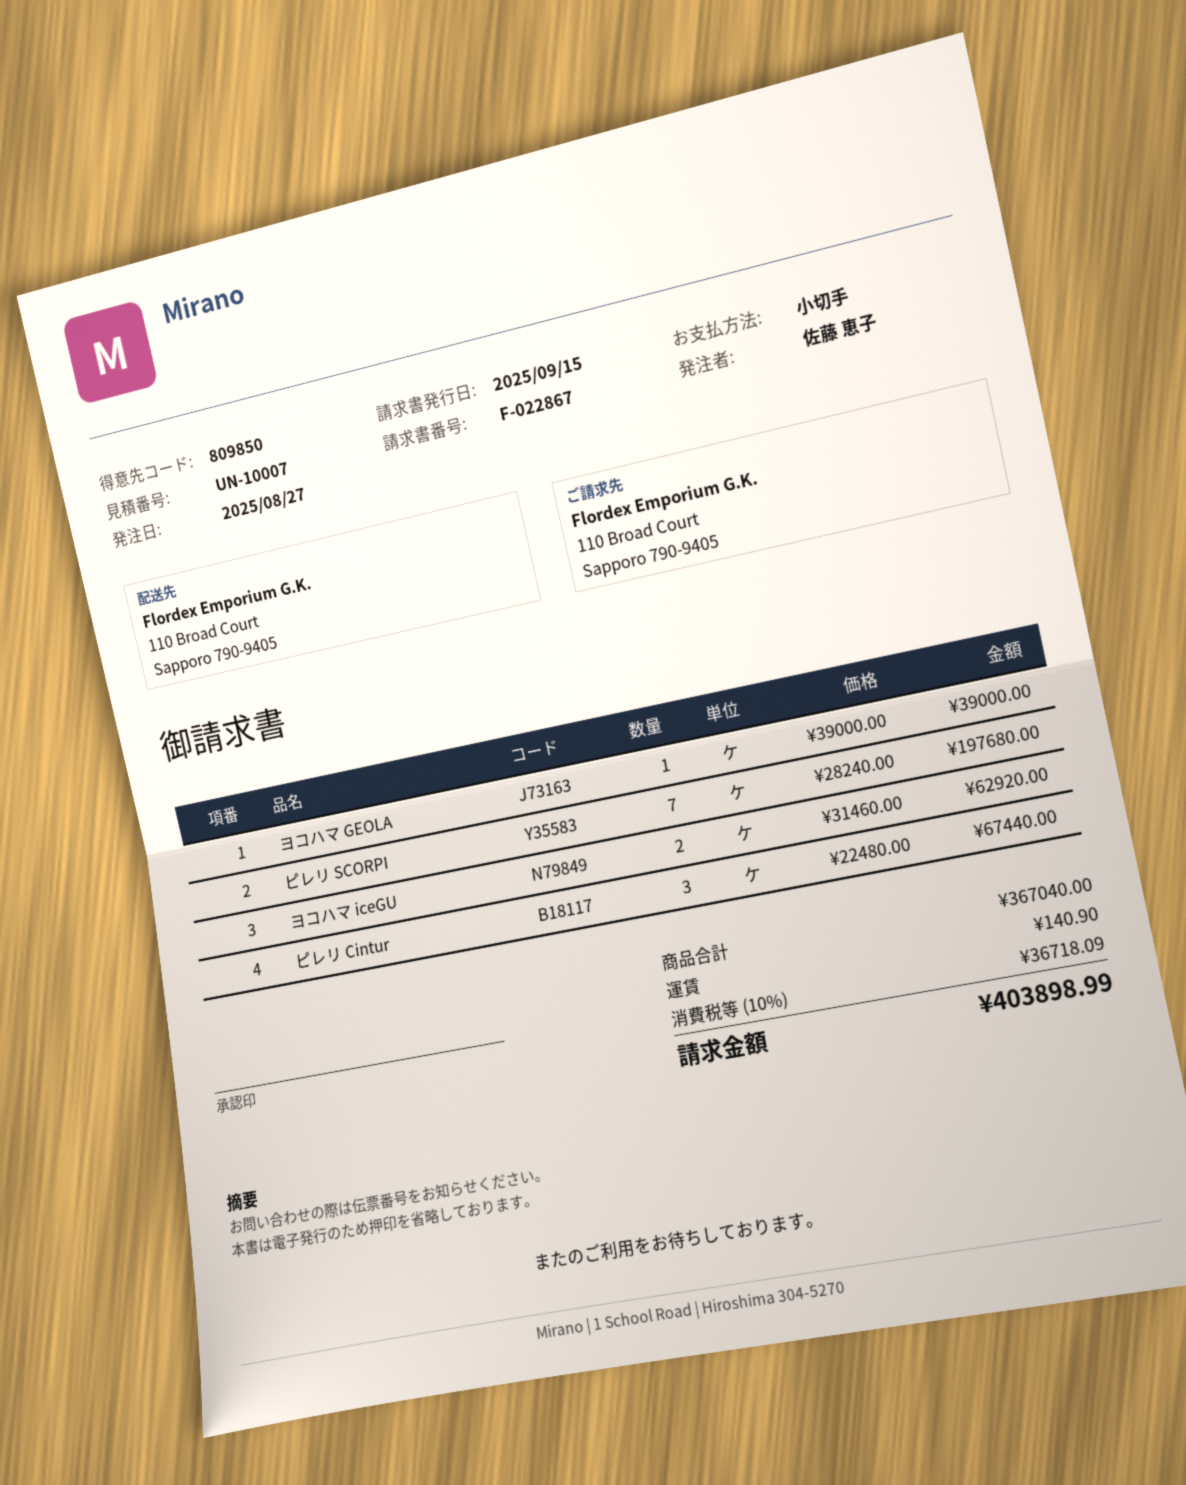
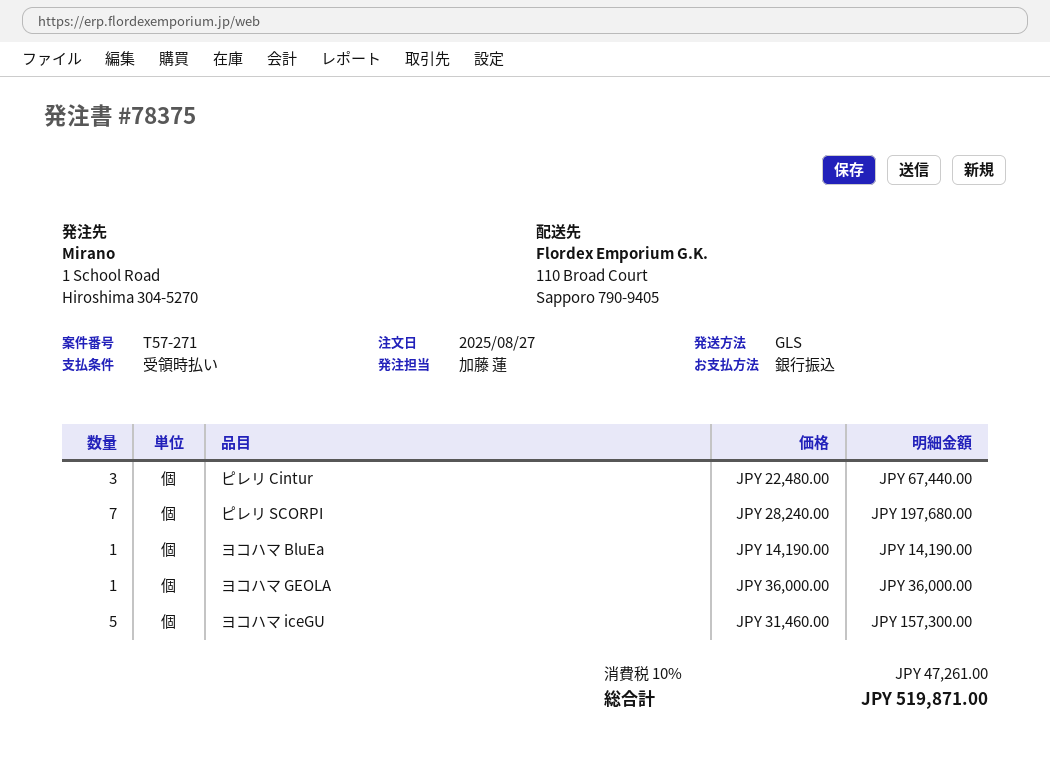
ordered by: 佐藤 恵子 -> 加藤 蓮
payment method: cheque -> bank transfer
ヨコハマ GEOLA: 1 x 39000.00 = 39000.00 -> 1 x 36000.00 = 36000.00
ヨコハマ iceGU: 2 x 31460.00 = 62920.00 -> 5 x 31460.00 = 157300.00
ヨコハマ BluEa: none -> 1 x 14190.00 = 14190.00
shipping: 140.90 -> none
tax: 10% = 36718.09 -> 10% = 47261.00
total: 403898.99 -> 519871.00

